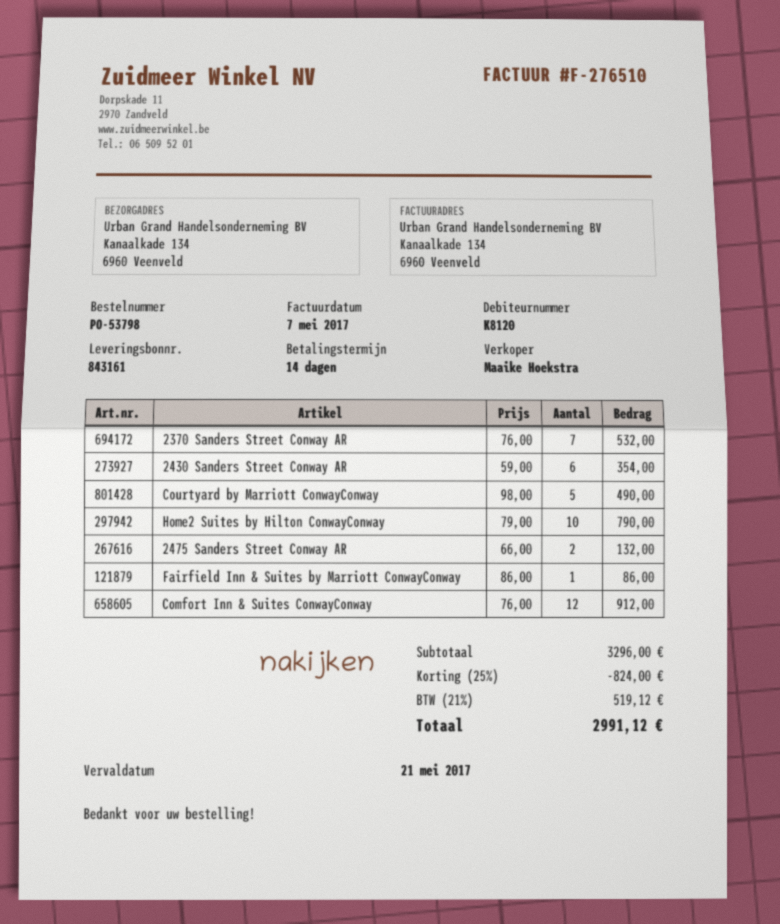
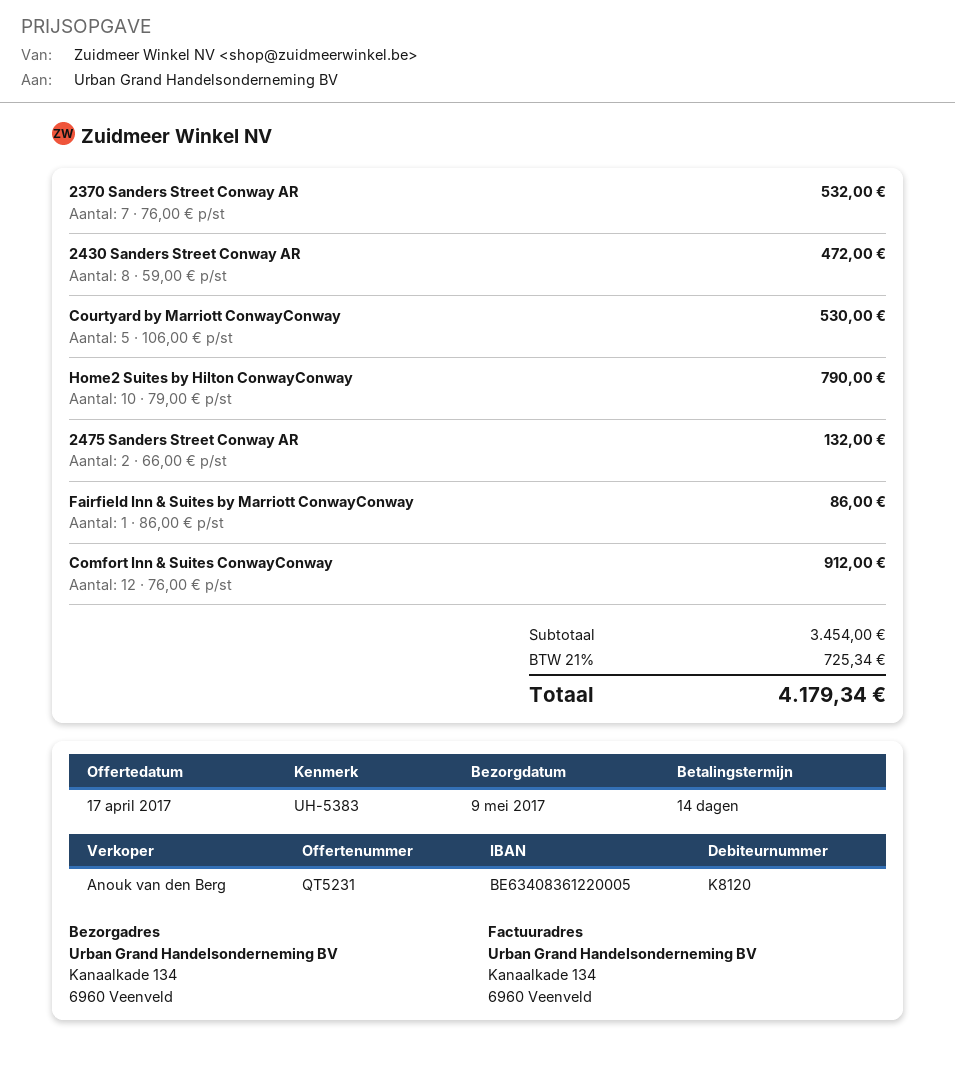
sales rep: Maaike Hoekstra -> Anouk van den Berg
2430 Sanders Street Conway AR: 6 x 59.00 = 354.00 -> 8 x 59.00 = 472.00
Courtyard by Marriott ConwayConway: 5 x 98.00 = 490.00 -> 5 x 106.00 = 530.00
subtotal: 3296.00 -> 3454.00
discount: 25% = 824.00 -> none
tax: 21% = 519.12 -> 21% = 725.34
total: 2991.12 -> 4179.34

